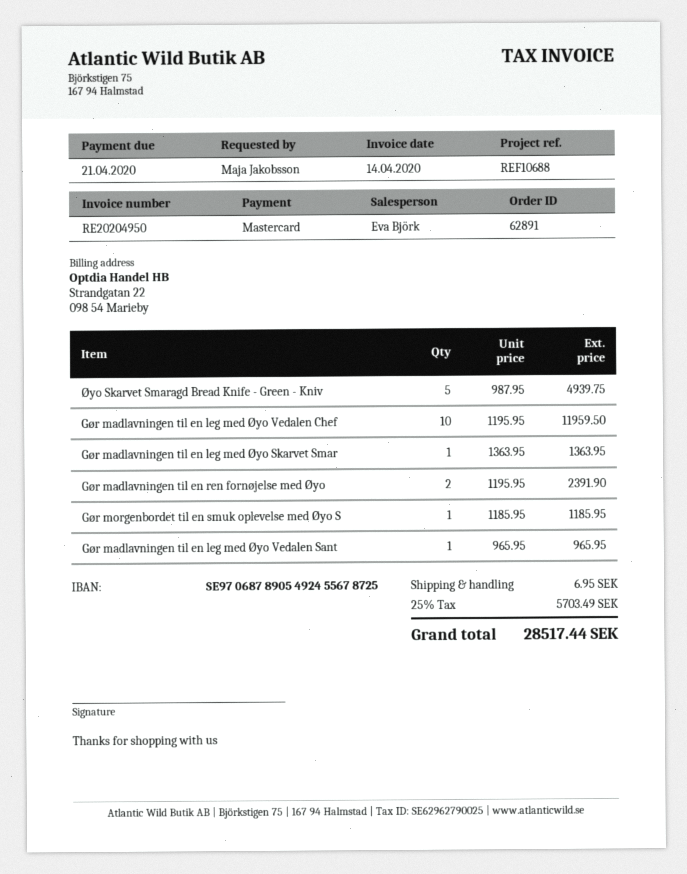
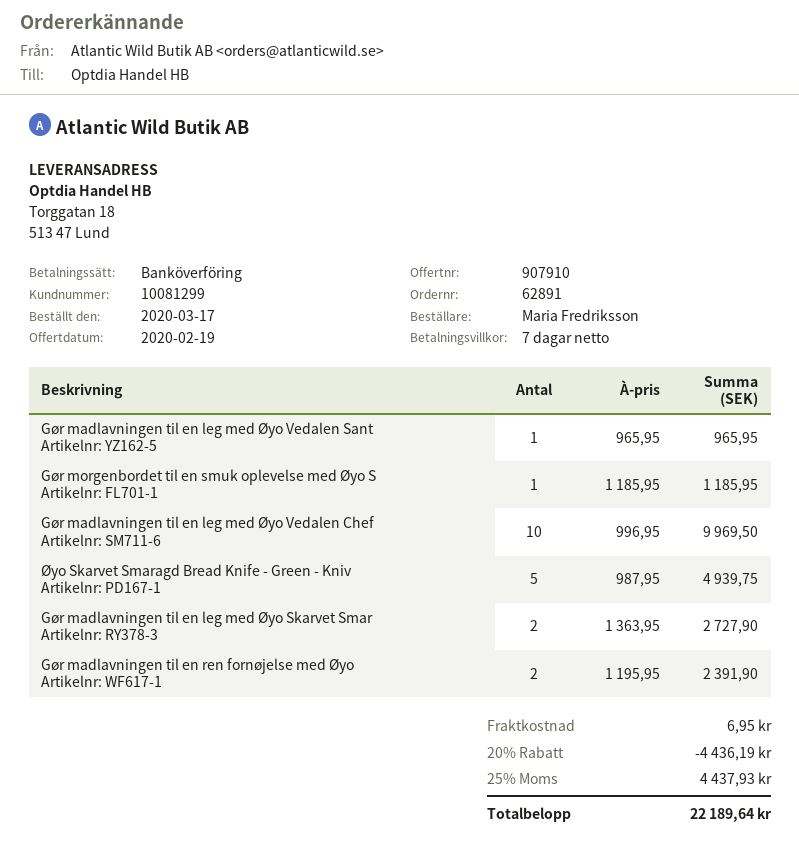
ordered by: Maja Jakobsson -> Maria Fredriksson
payment method: Mastercard -> bank transfer
Gør madlavningen til en leg med Øyo Vedalen Chef: 10 x 1195.95 = 11959.50 -> 10 x 996.95 = 9969.50
Gør madlavningen til en leg med Øyo Skarvet Smar: 1 x 1363.95 = 1363.95 -> 2 x 1363.95 = 2727.90
discount: none -> 20% = 4436.19
tax: 25% = 5703.49 -> 25% = 4437.93
total: 28517.44 -> 22189.64

